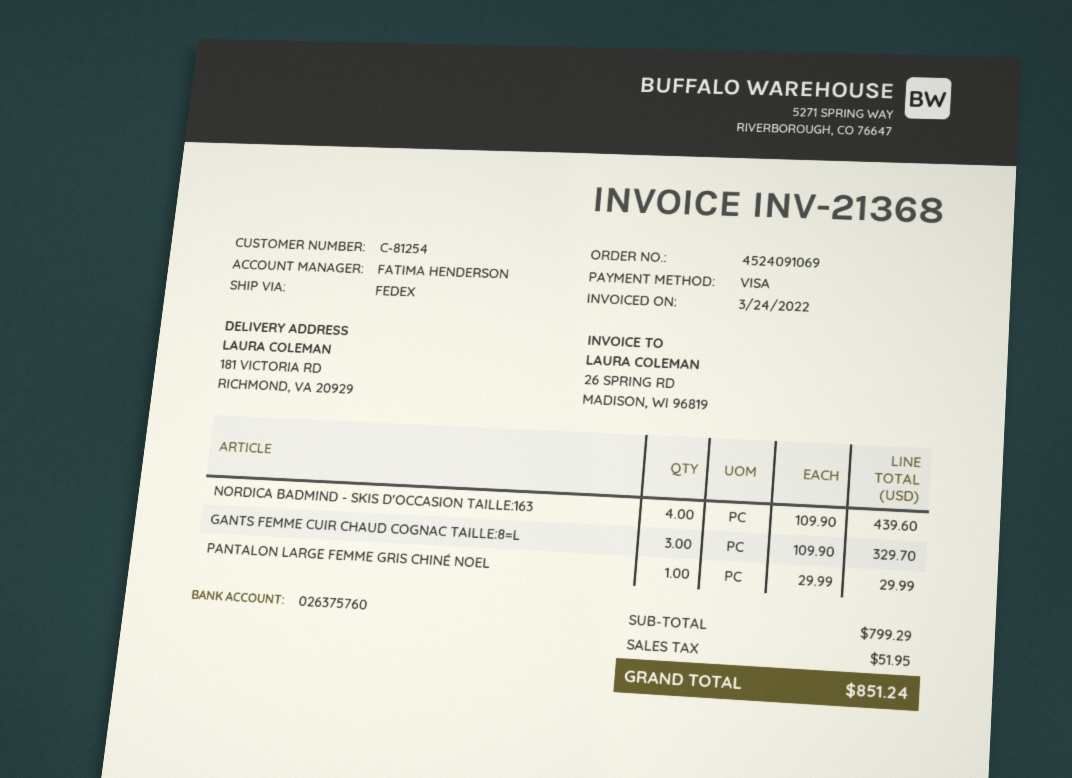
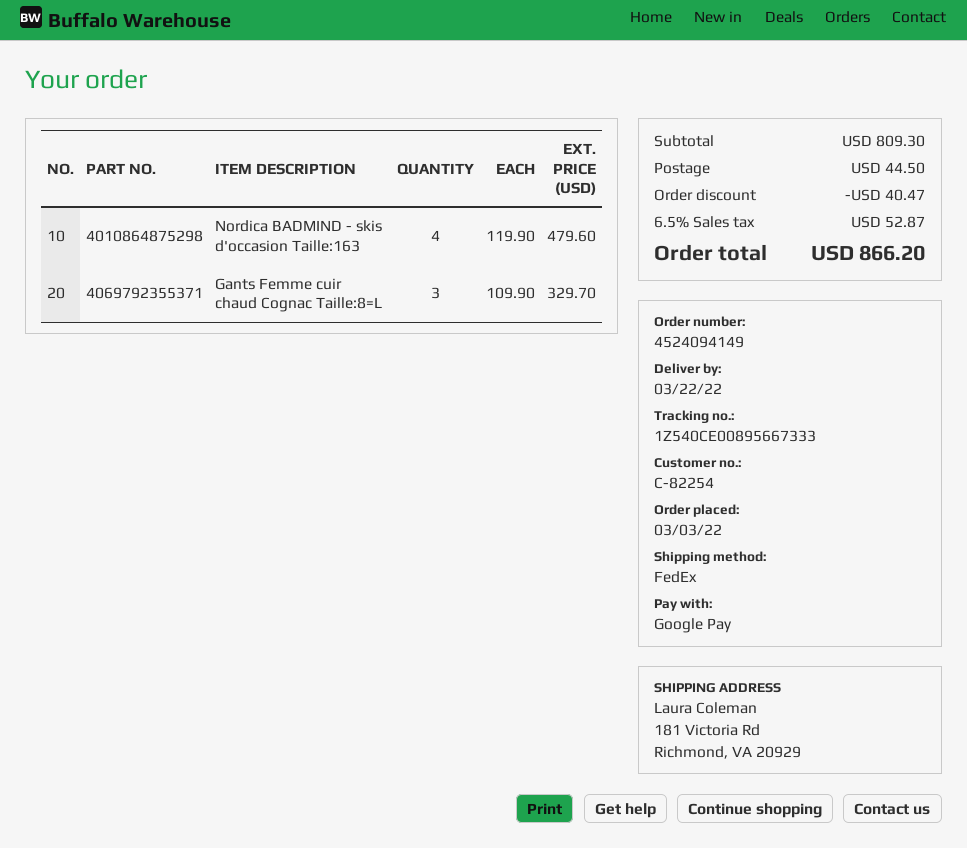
order number: 4524091069 -> 4524094149
customer number: C-81254 -> C-82254
payment method: Visa -> Google Pay
NORDICA BADMIND - SKIS D'OCCASION TAILLE:163: 4 x 109.90 = 439.60 -> 4 x 119.90 = 479.60
PANTALON LARGE FEMME GRIS CHINÉ NOEL: 1 x 29.99 = 29.99 -> none
subtotal: 799.29 -> 809.30
discount: none -> 40.47
shipping: none -> 44.50
tax: 51.95 -> 52.87
total: 851.24 -> 866.20

